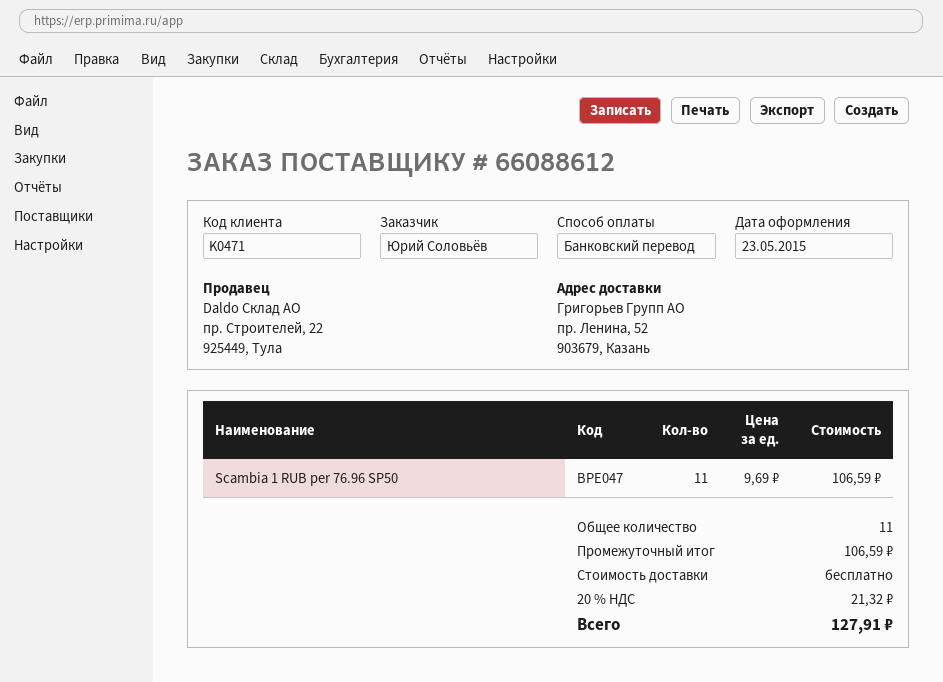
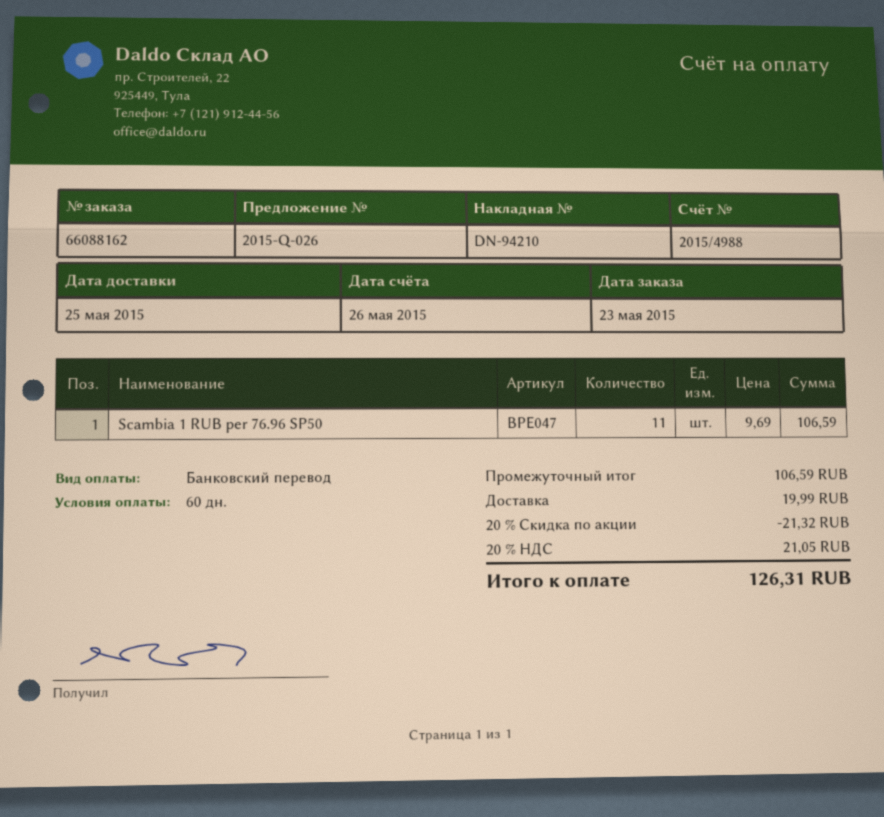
order number: 66088612 -> 66088162
discount: none -> 20% = 21.32
shipping: 0.00 -> 19.99
tax: 20% = 21.32 -> 20% = 21.05
total: 127.91 -> 126.31

